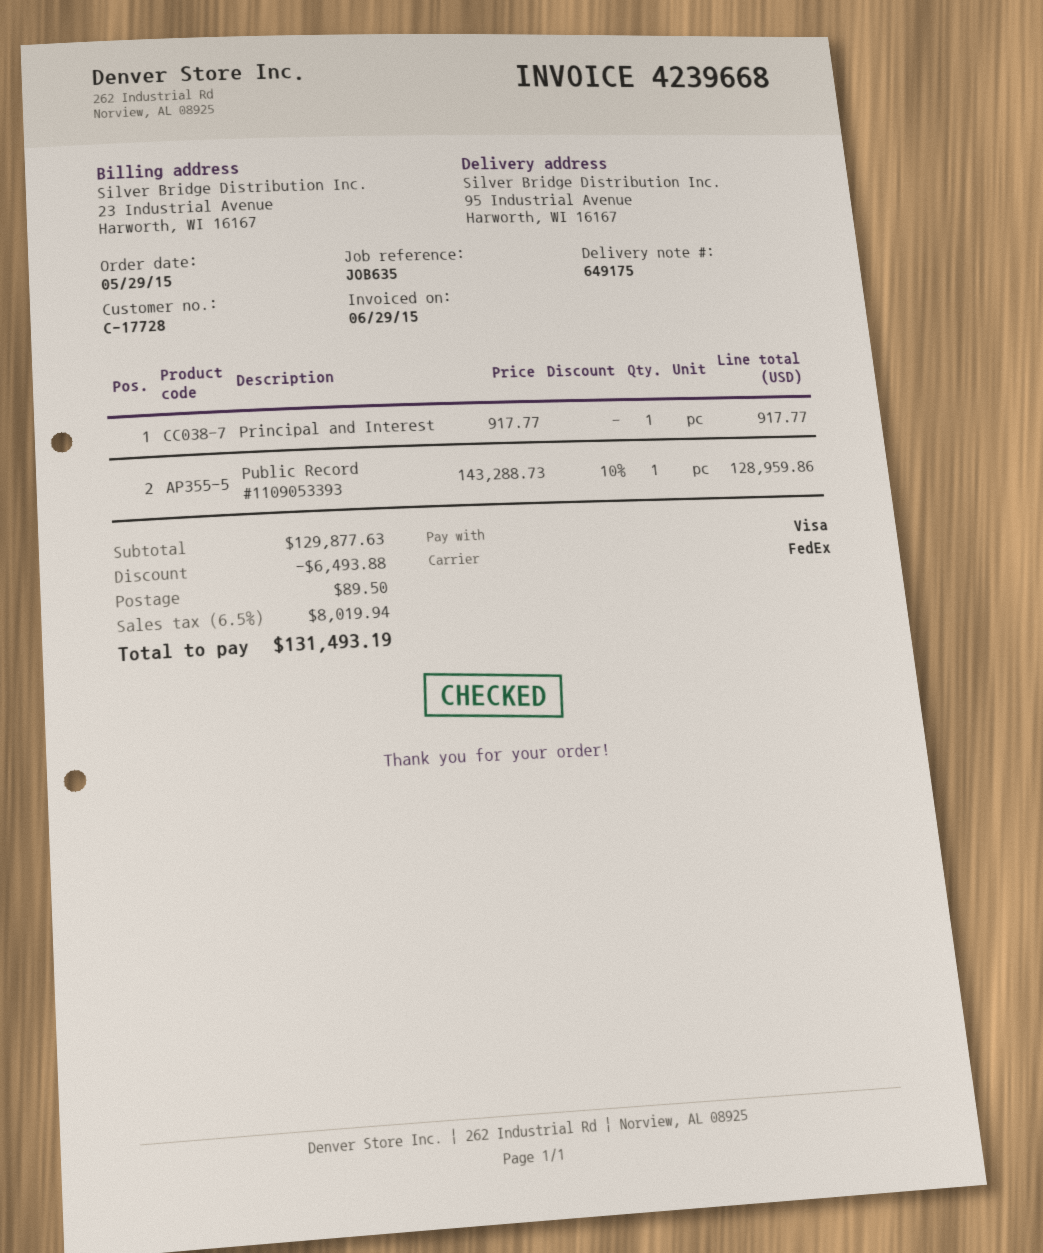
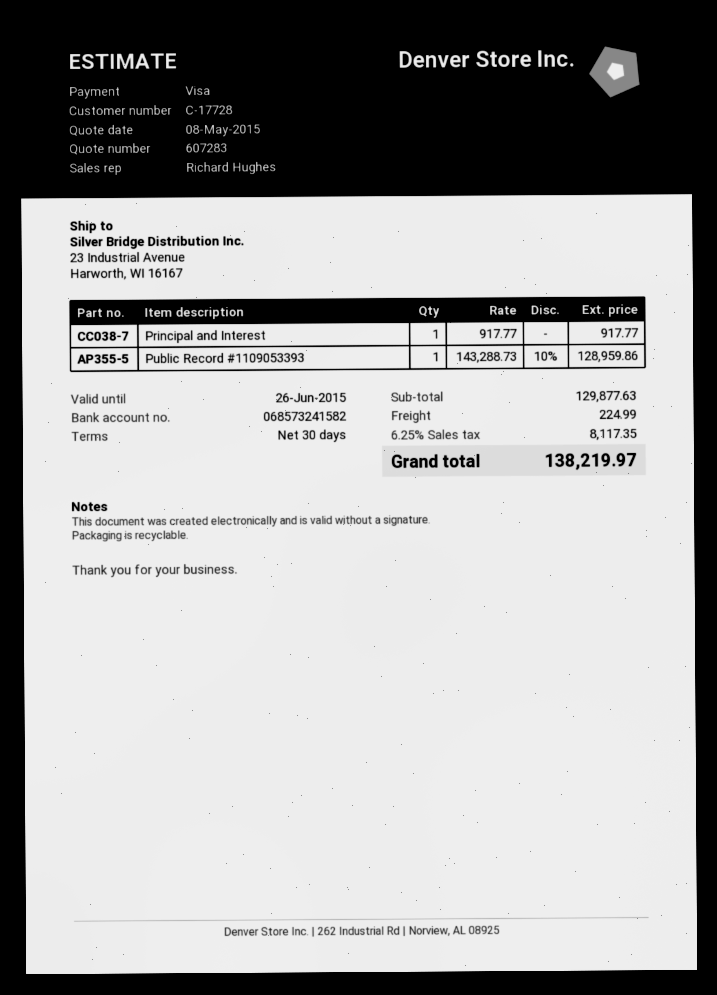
ship to: 95 Industrial Avenue, Harworth, WI 16167 -> 23 Industrial Avenue, Harworth, WI 16167
discount: 6493.88 -> none
shipping: 89.50 -> 224.99
tax: 6.5% = 8019.94 -> 6.25% = 8117.35
total: 131493.19 -> 138219.97

